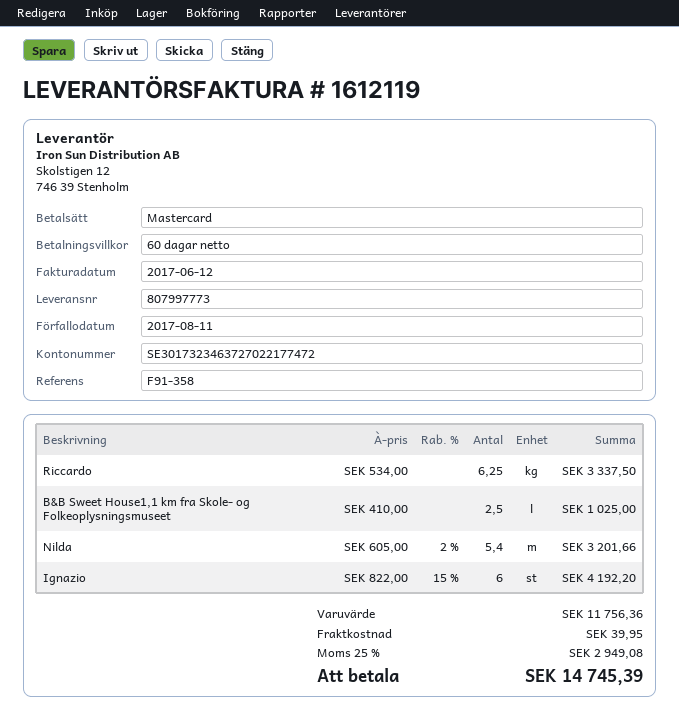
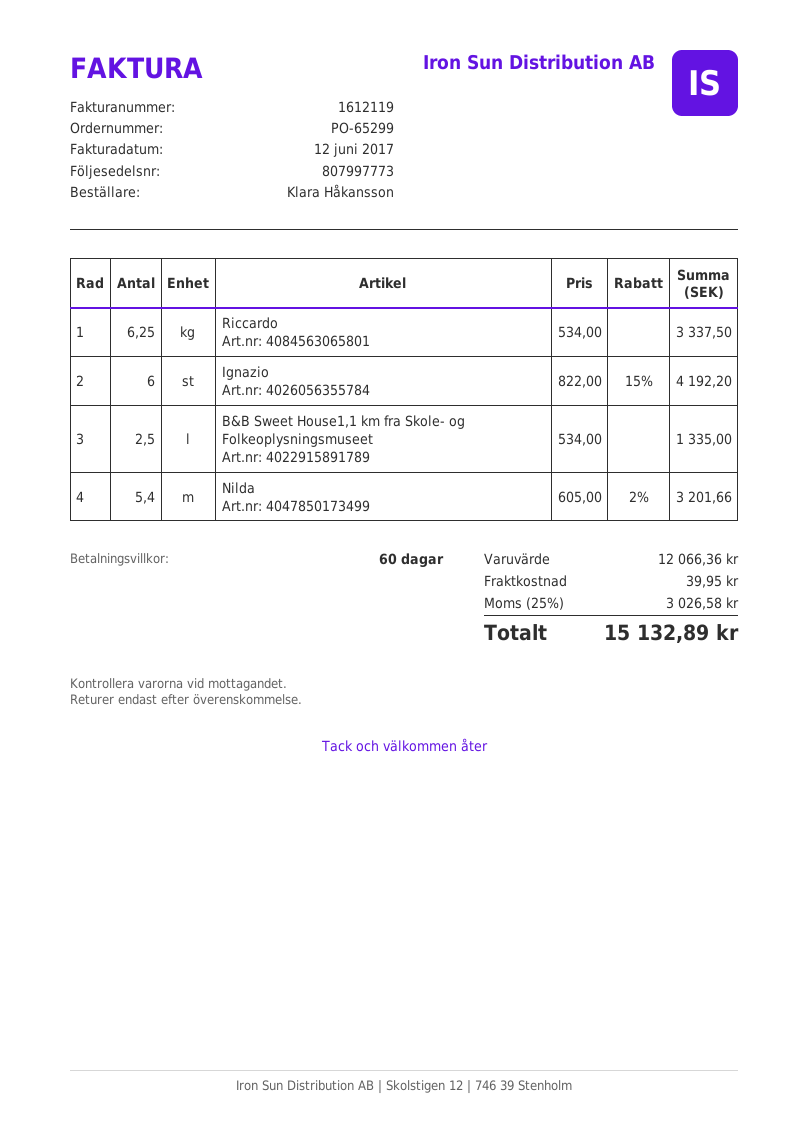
B&B Sweet House1,1 km fra Skole- og Folkeoplysningsmuseet: 2.5 x 410.00 = 1025.00 -> 2.5 x 534.00 = 1335.00
subtotal: 11756.36 -> 12066.36
tax: 25% = 2949.08 -> 25% = 3026.58
total: 14745.39 -> 15132.89

